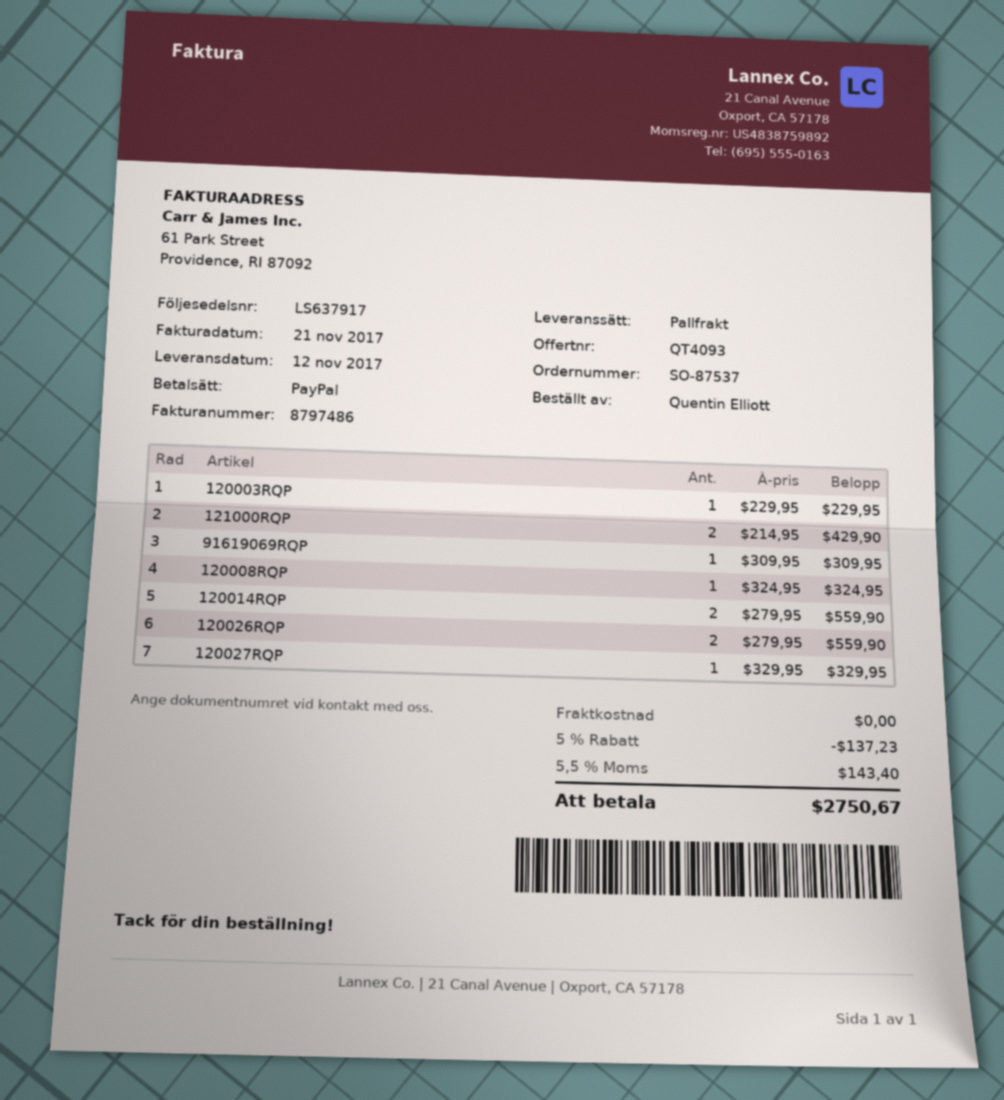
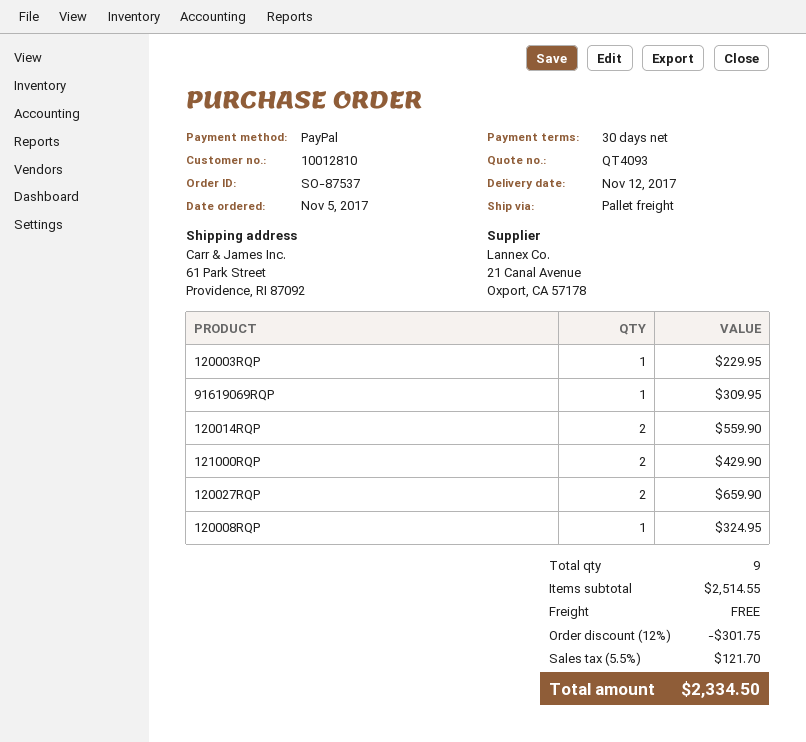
120026RQP: 2 for 559.90 -> none
120027RQP: 1 for 329.95 -> 2 for 659.90
discount: 5% = 137.23 -> 12% = 301.75
tax: 5.5% = 143.40 -> 5.5% = 121.70
total: 2750.67 -> 2334.50

